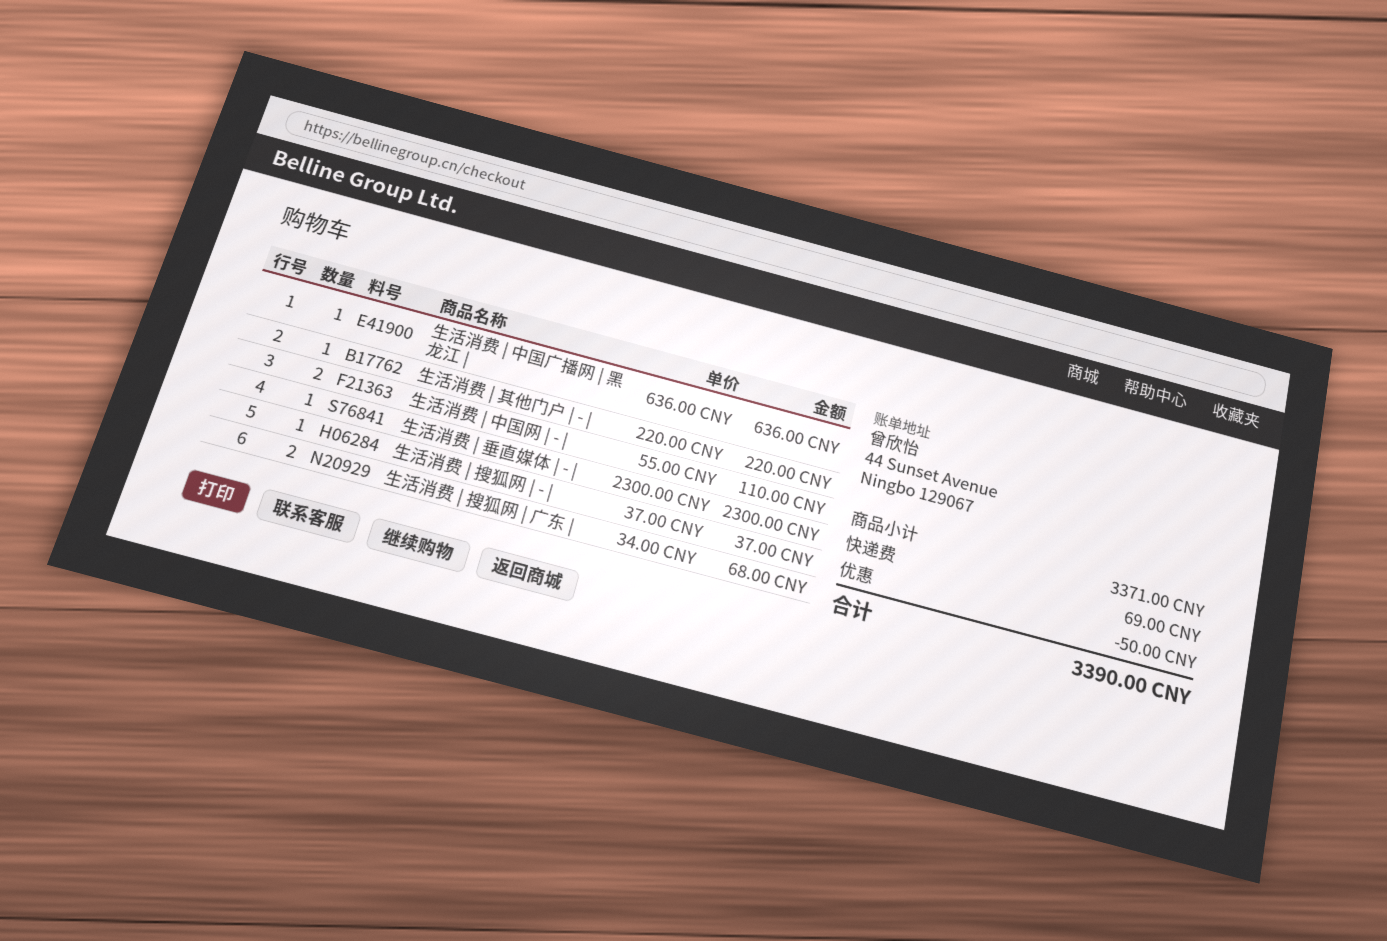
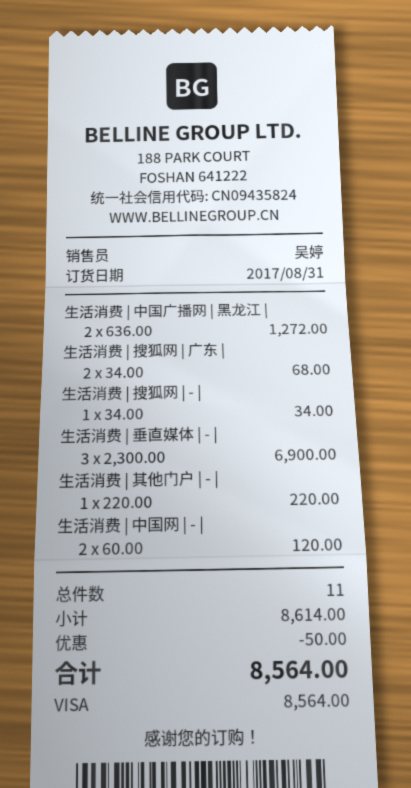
生活消费 | 中国广播网 | 黑龙江 |: 1 x 636.00 = 636.00 -> 2 x 636.00 = 1272.00
生活消费 | 中国网 | - |: 2 x 55.00 = 110.00 -> 2 x 60.00 = 120.00
生活消费 | 垂直媒体 | - |: 1 x 2300.00 = 2300.00 -> 3 x 2300.00 = 6900.00
生活消费 | 搜狐网 | - |: 1 x 37.00 = 37.00 -> 1 x 34.00 = 34.00
subtotal: 3371.00 -> 8614.00
shipping: 69.00 -> none
total: 3390.00 -> 8564.00

